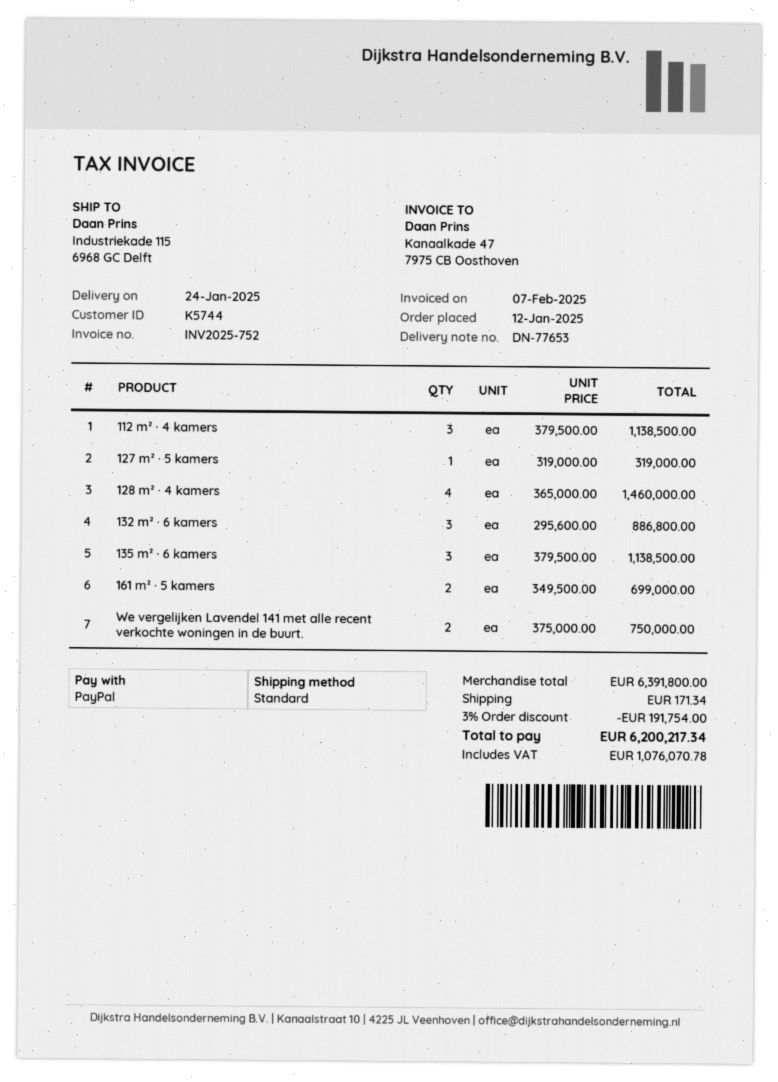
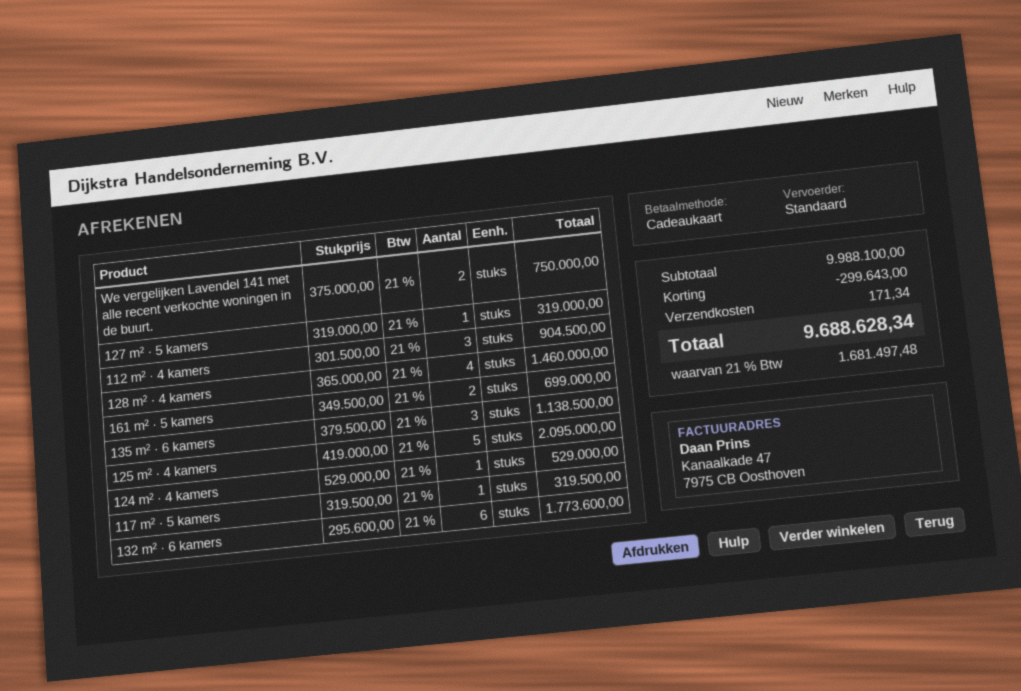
payment method: PayPal -> gift card
112 m² · 4 kamers: 3 x 379500.00 = 1138500.00 -> 3 x 301500.00 = 904500.00
132 m² · 6 kamers: 3 x 295600.00 = 886800.00 -> 6 x 295600.00 = 1773600.00
125 m² · 4 kamers: none -> 5 x 419000.00 = 2095000.00
124 m² · 4 kamers: none -> 1 x 529000.00 = 529000.00
117 m² · 5 kamers: none -> 1 x 319500.00 = 319500.00
subtotal: 6391800.00 -> 9988100.00
discount: 191754.00 -> 299643.00
tax: 1076070.78 -> 1681497.48
total: 6200217.34 -> 9688628.34

